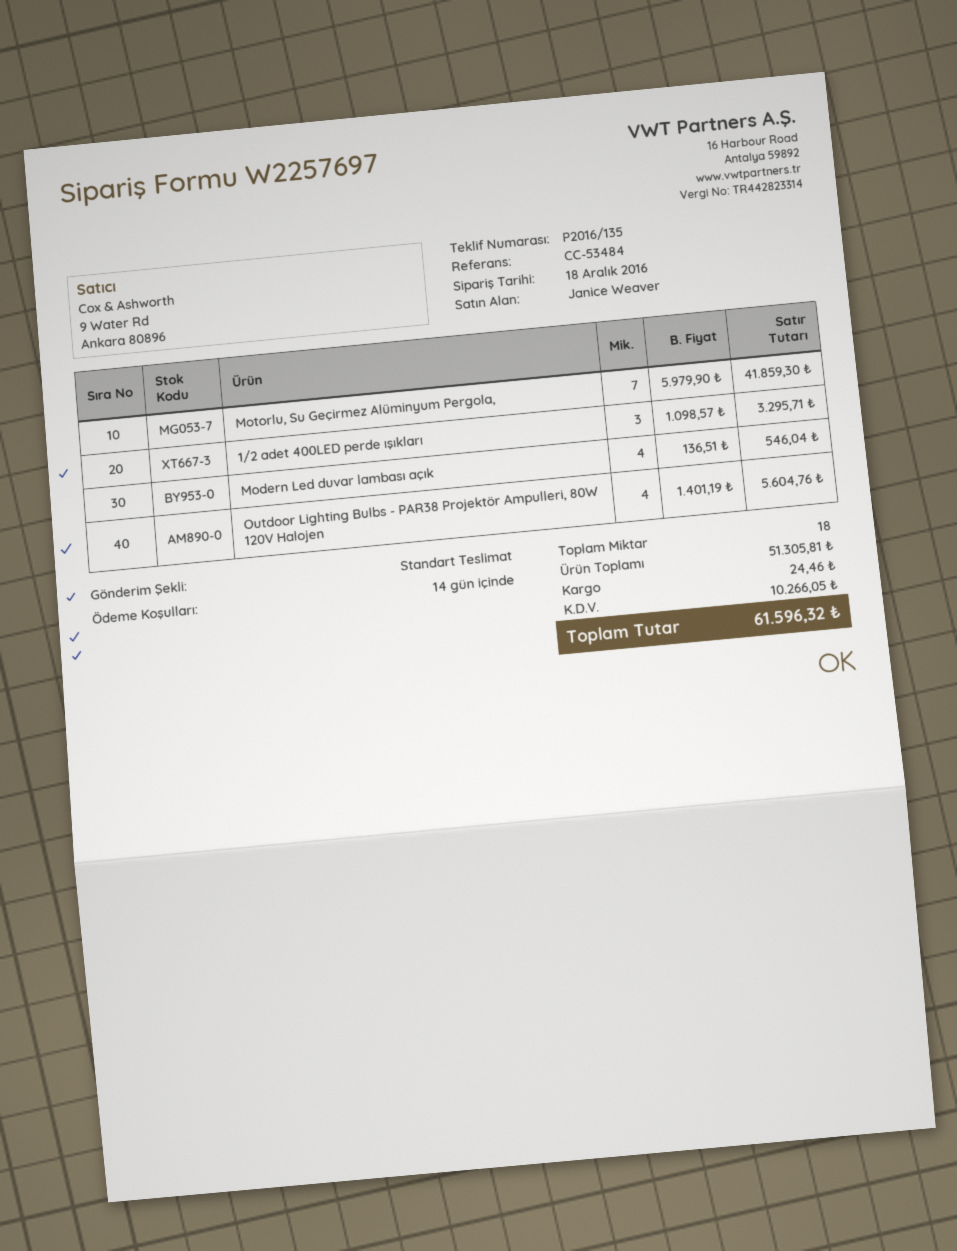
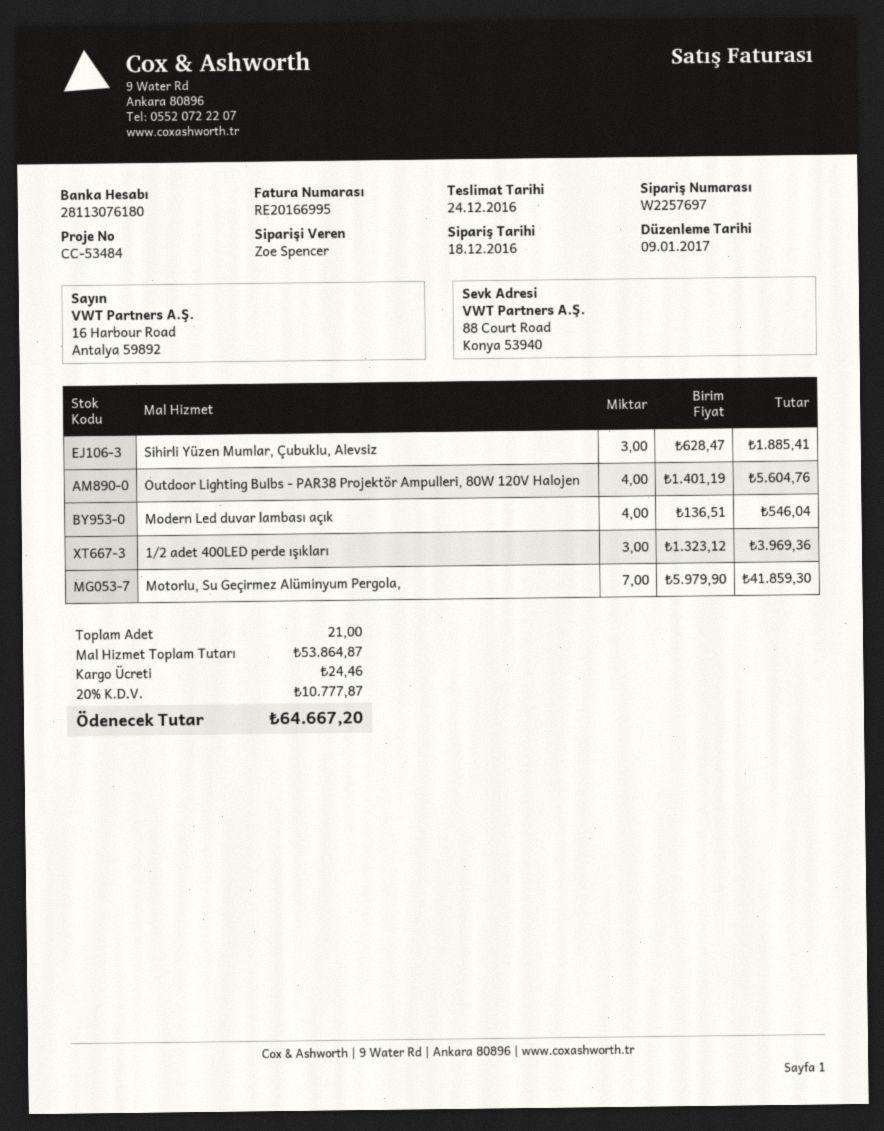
ordered by: Janice Weaver -> Zoe Spencer
1/2 adet 400LED perde ışıkları: 3 x 1098.57 = 3295.71 -> 3 x 1323.12 = 3969.36
Sihirli Yüzen Mumlar, Çubuklu, Alevsiz: none -> 3 x 628.47 = 1885.41
total quantity: 18 -> 21
subtotal: 51305.81 -> 53864.87
tax: 10266.05 -> 10777.87
total: 61596.32 -> 64667.20

